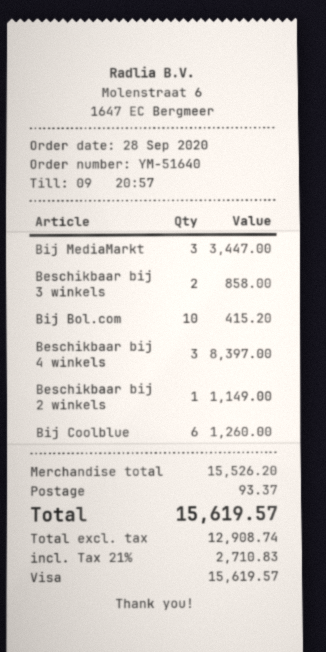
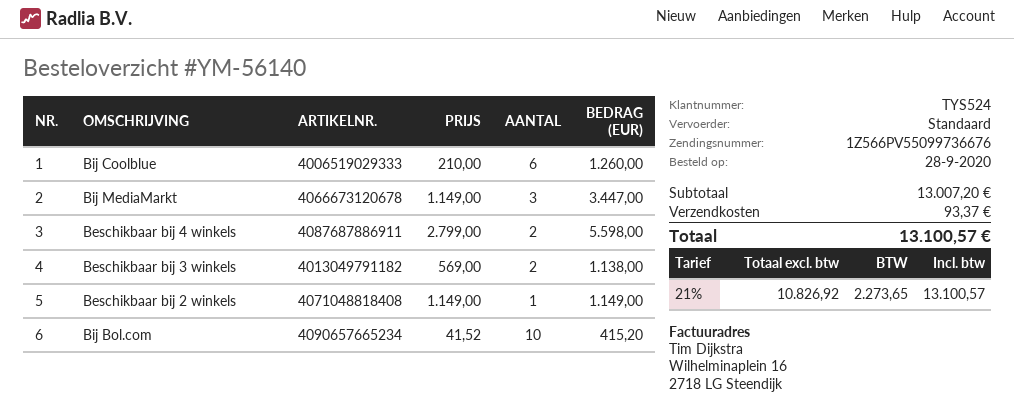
order number: YM-51640 -> YM-56140
Beschikbaar bij 3 winkels: 2 for 858.00 -> 2 for 1138.00
Beschikbaar bij 4 winkels: 3 for 8397.00 -> 2 for 5598.00
subtotal: 15526.20 -> 13007.20
net: 12908.74 -> 10826.92
tax: 21% = 2710.83 -> 21% = 2273.65
total: 15619.57 -> 13100.57

